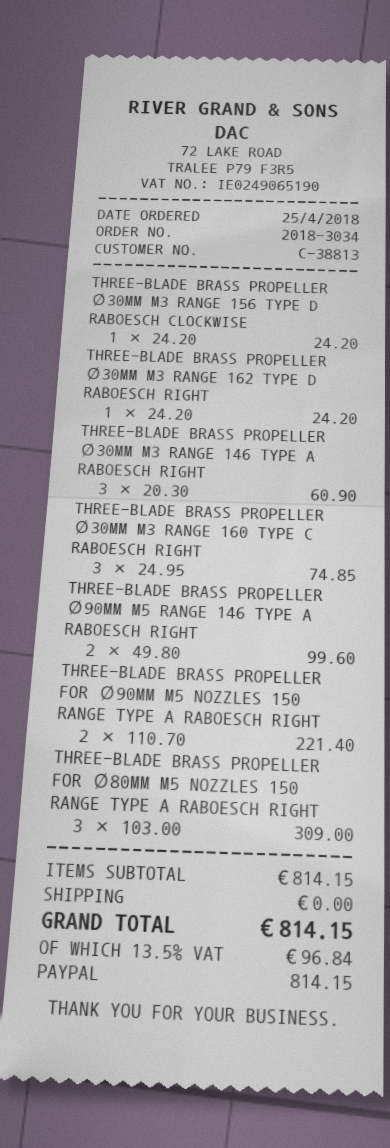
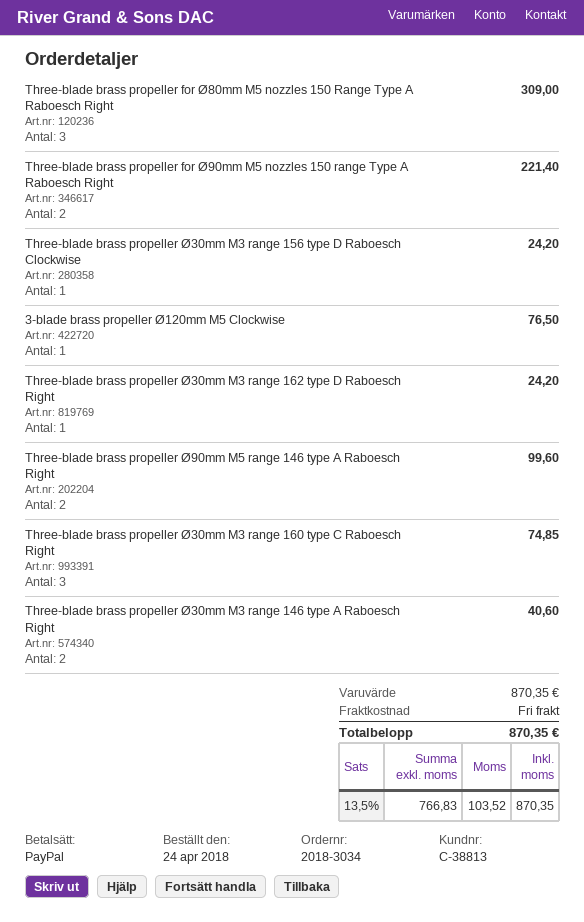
order date: 2018-04-25 -> 2018-04-24
THREE-BLADE BRASS PROPELLER Ø30MM M3 RANGE 146 TYPE A RABOESCH RIGHT: 3 for 60.90 -> 2 for 40.60
3-blade brass propeller Ø120mm M5 Clockwise: none -> 1 for 76.50
subtotal: 814.15 -> 870.35
tax: 13.5% = 96.84 -> 13.5% = 103.52
total: 814.15 -> 870.35

